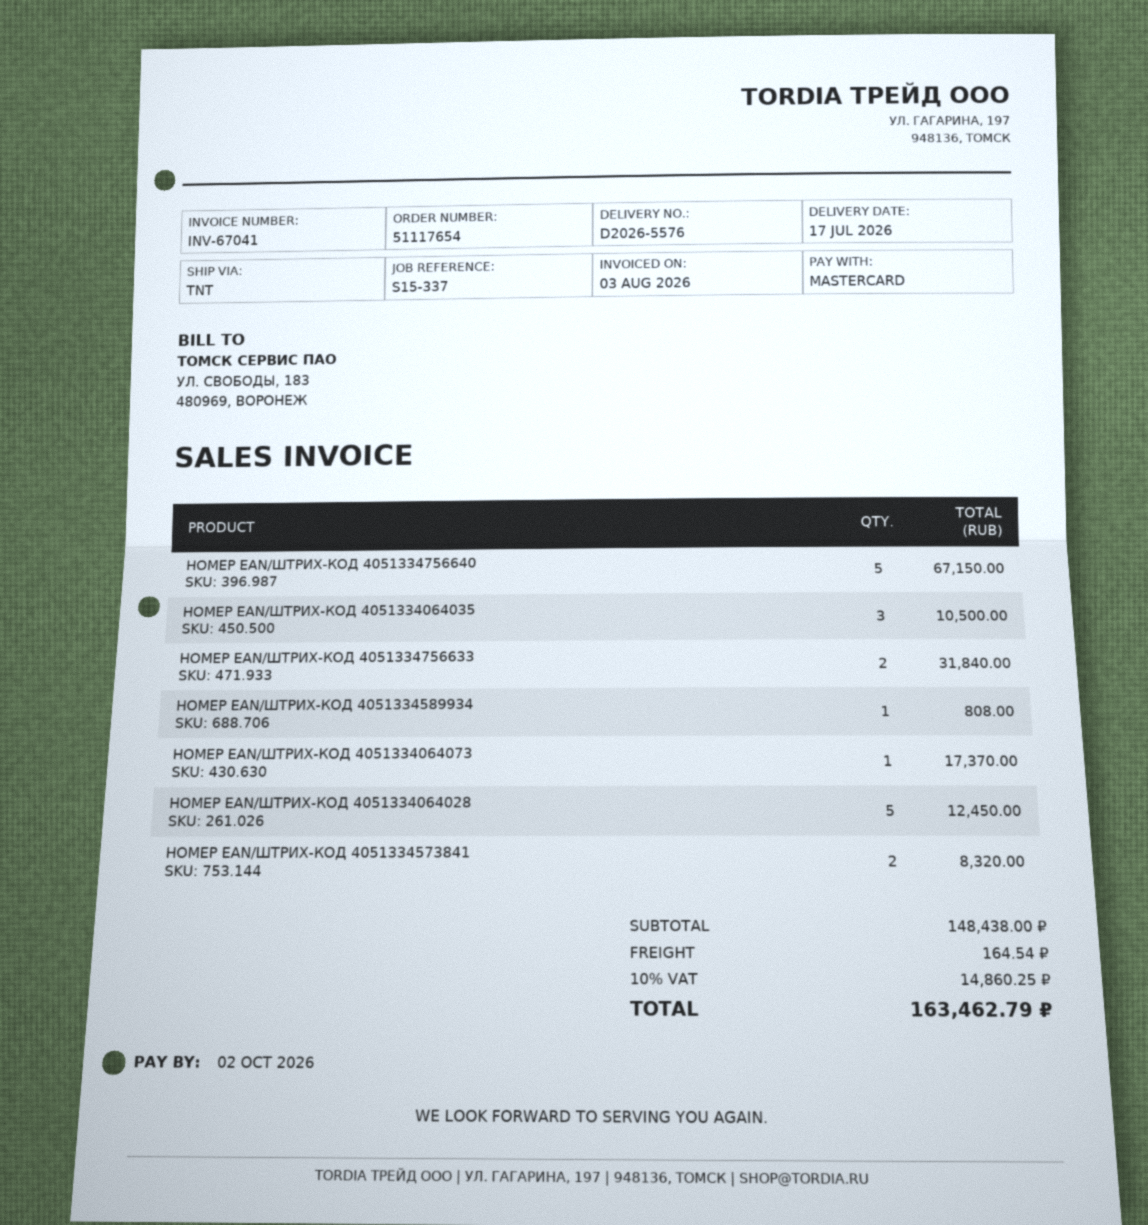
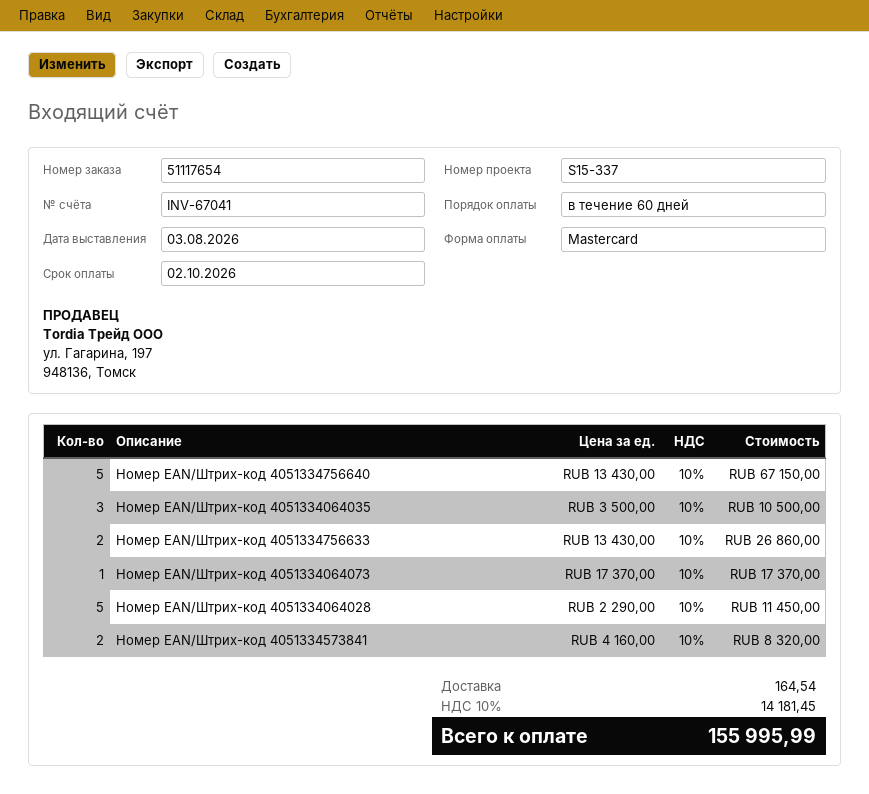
НОМЕР EAN/ШТРИХ-КОД 4051334756633: 2 for 31840.00 -> 2 for 26860.00
НОМЕР EAN/ШТРИХ-КОД 4051334589934: 1 for 808.00 -> none
НОМЕР EAN/ШТРИХ-КОД 4051334064028: 5 for 12450.00 -> 5 for 11450.00
tax: 10% = 14860.25 -> 10% = 14181.45
total: 163462.79 -> 155995.99

